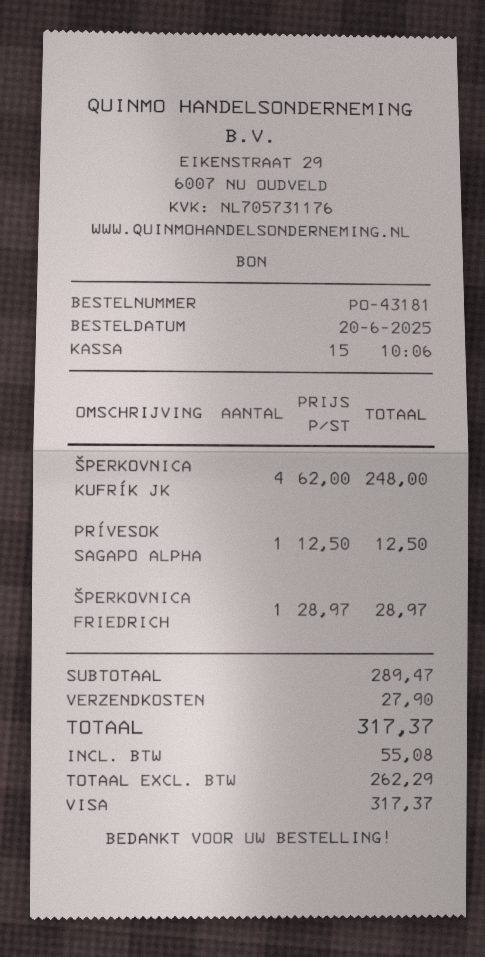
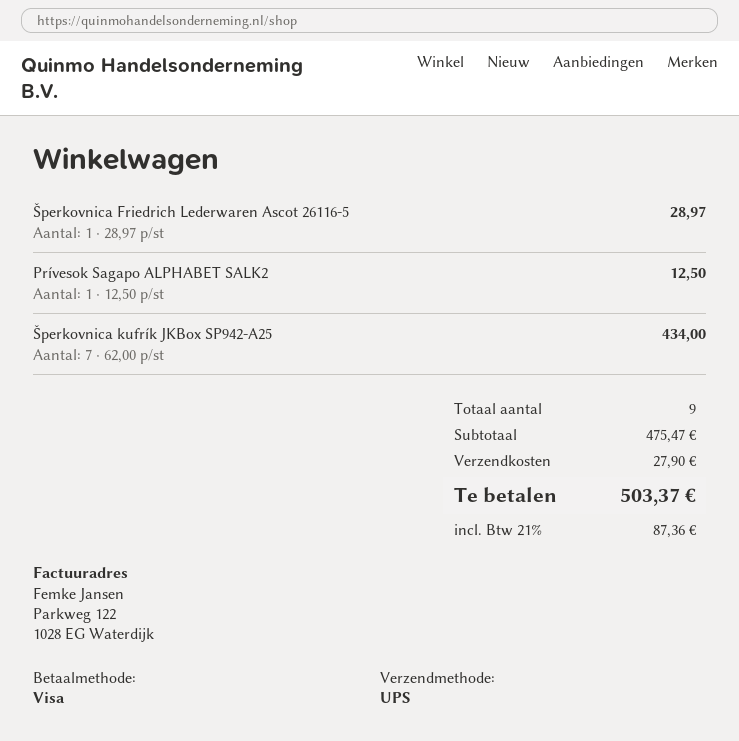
ŠPERKOVNICA KUFRÍK JK: 4 x 62.00 = 248.00 -> 7 x 62.00 = 434.00
subtotal: 289.47 -> 475.47
tax: 55.08 -> 87.36
total: 317.37 -> 503.37

